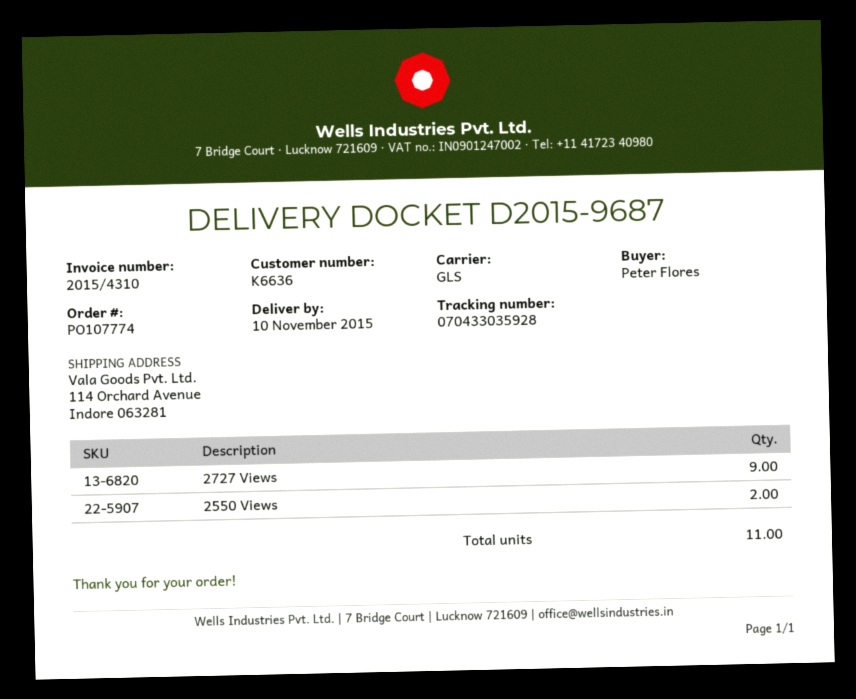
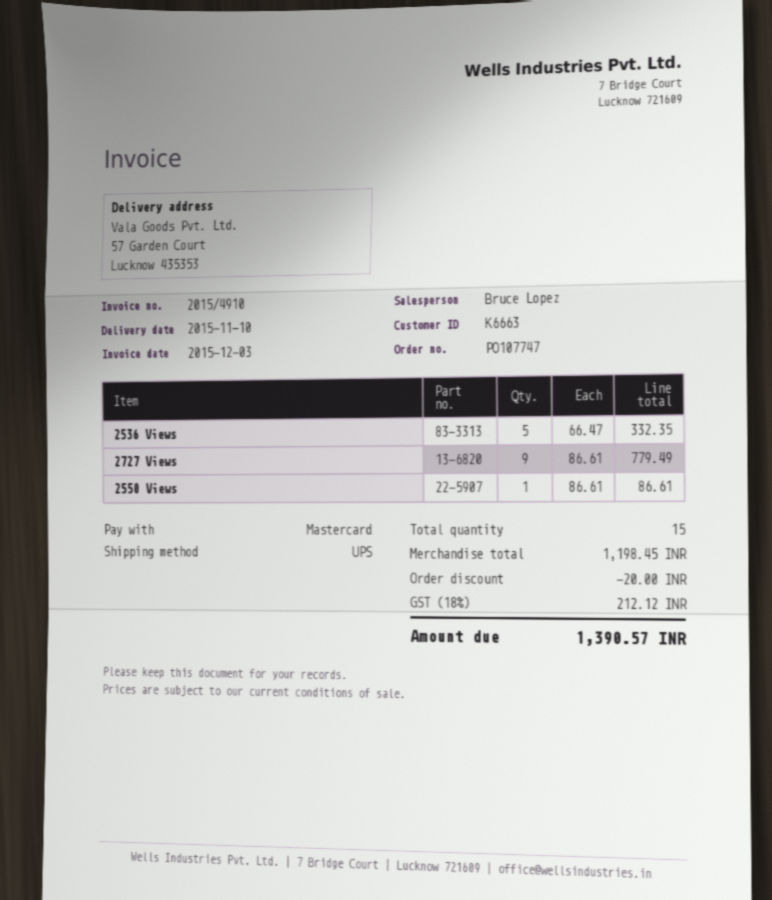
order number: PO107774 -> PO107747
invoice number: 2015/4310 -> 2015/4910
customer number: K6636 -> K6663
shipping method: GLS -> UPS
ship to: 114 Orchard Avenue, Indore 063281 -> 57 Garden Court, Lucknow 435353
2550 Views: 2 -> 1
2536 Views: none -> 5
total quantity: 11 -> 15

